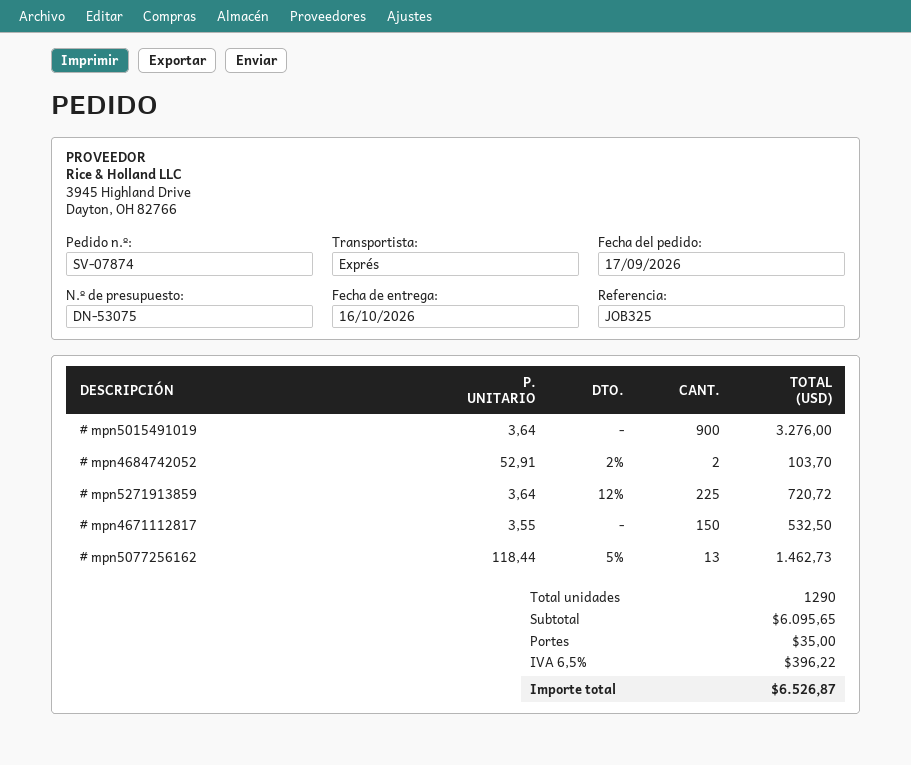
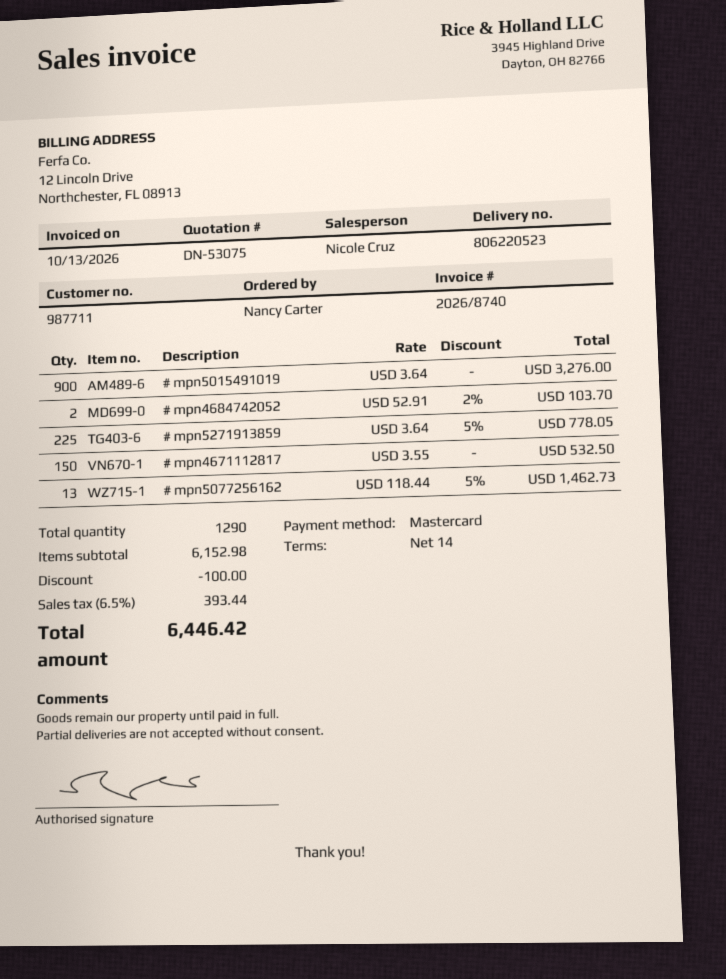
# mpn5271913859: 225 x 3.64 - 12% = 720.72 -> 225 x 3.64 - 5% = 778.05
subtotal: 6095.65 -> 6152.98
discount: none -> 100.00
shipping: 35.00 -> none
tax: 6.5% = 396.22 -> 6.5% = 393.44
total: 6526.87 -> 6446.42

